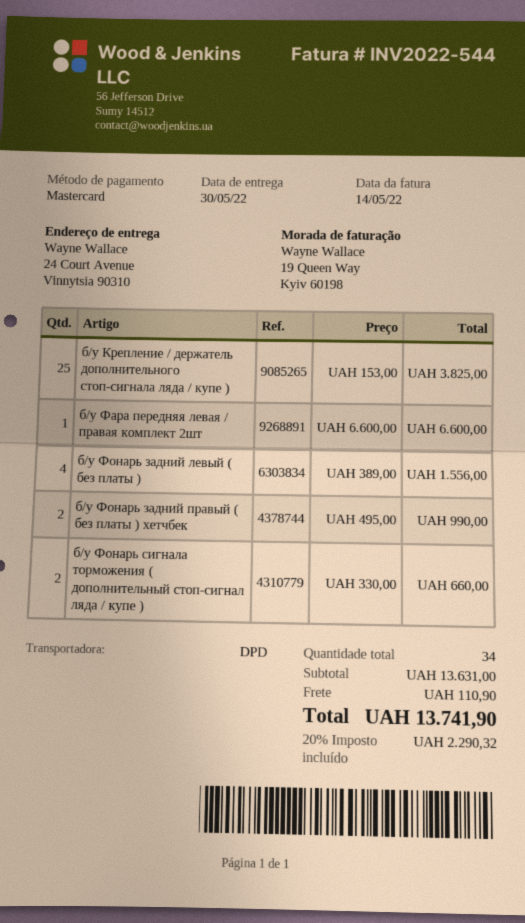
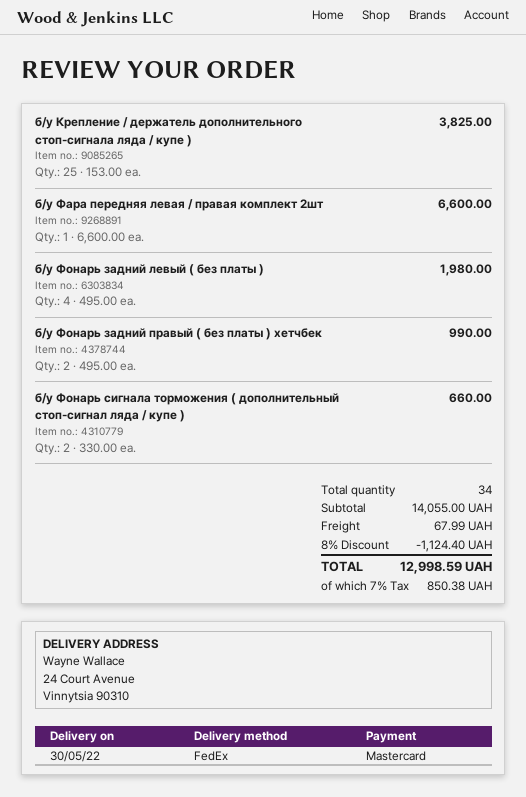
shipping method: DPD -> FedEx
б/у Фонарь задний левый ( без платы ): 4 x 389.00 = 1556.00 -> 4 x 495.00 = 1980.00
subtotal: 13631.00 -> 14055.00
discount: none -> 8% = 1124.40
shipping: 110.90 -> 67.99
tax: 20% = 2290.32 -> 7% = 850.38
total: 13741.90 -> 12998.59

